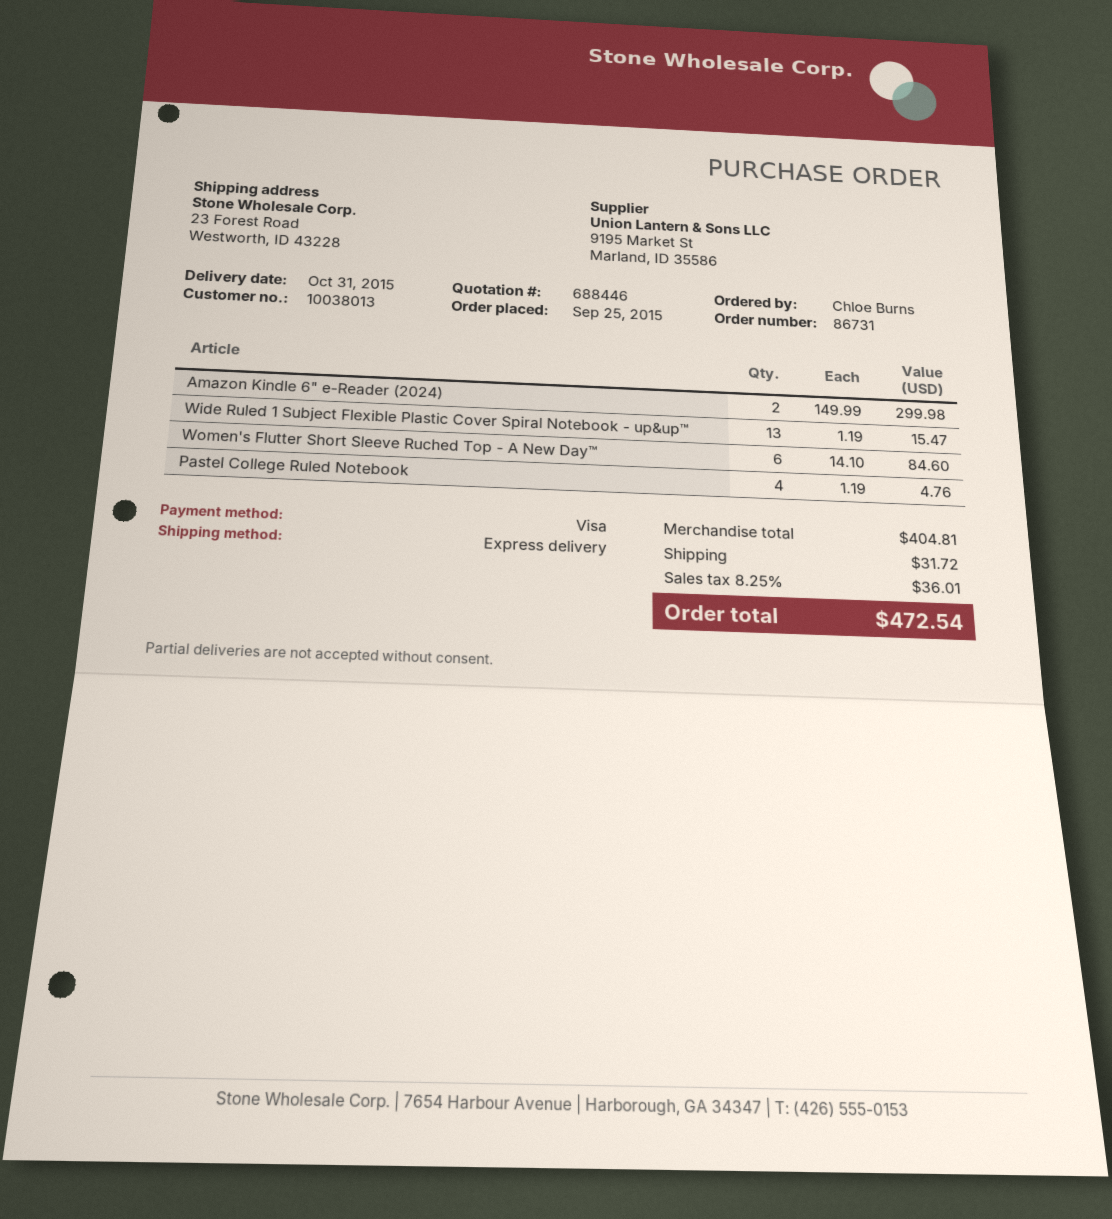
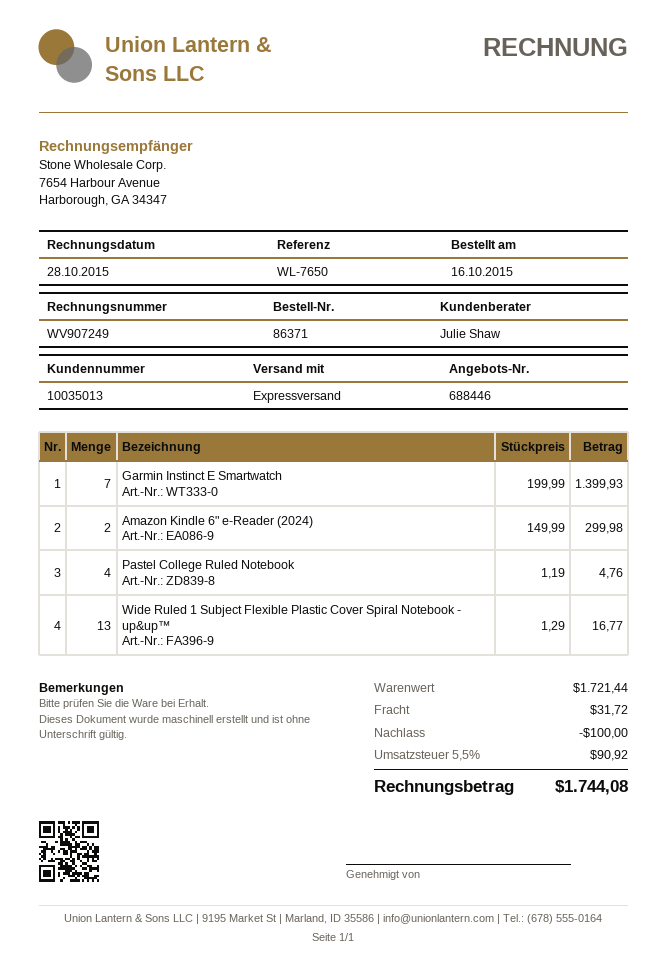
order number: 86731 -> 86371
order date: 2015-09-25 -> 2015-10-16
customer number: 10038013 -> 10035013
Wide Ruled 1 Subject Flexible Plastic Cover Spiral Notebook - up&up™: 13 x 1.19 = 15.47 -> 13 x 1.29 = 16.77
Women's Flutter Short Sleeve Ruched Top - A New Day™: 6 x 14.10 = 84.60 -> none
Garmin Instinct E Smartwatch: none -> 7 x 199.99 = 1399.93
subtotal: 404.81 -> 1721.44
discount: none -> 100.00
tax: 8.25% = 36.01 -> 5.5% = 90.92
total: 472.54 -> 1744.08

